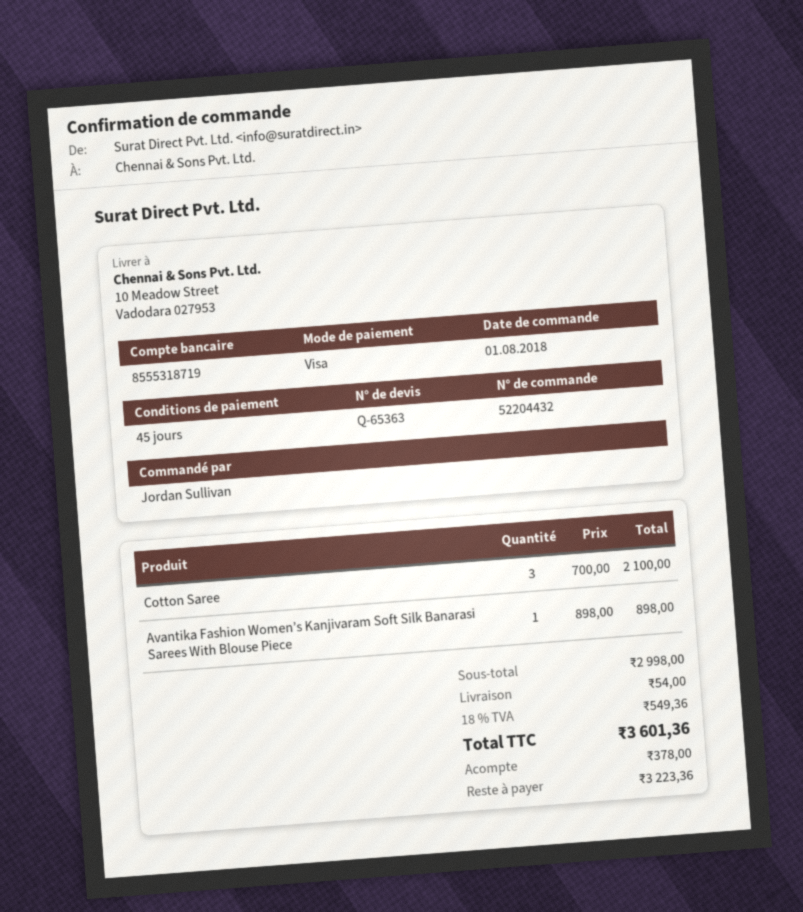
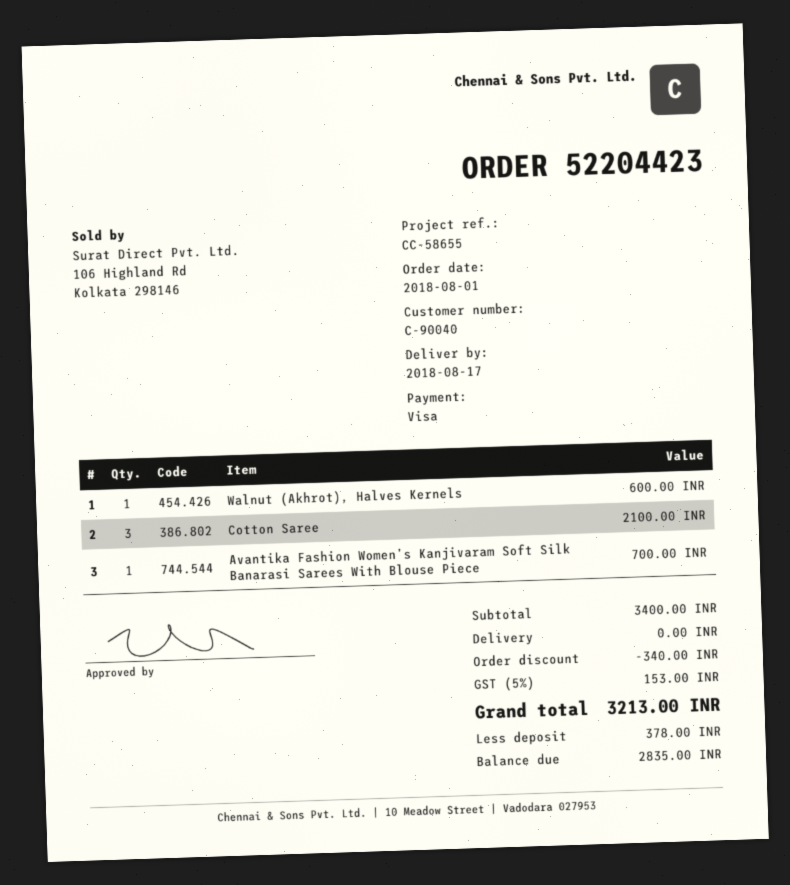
order number: 52204432 -> 52204423
Avantika Fashion Women’s Kanjivaram Soft Silk Banarasi Sarees With Blouse Piece: 1 for 898.00 -> 1 for 700.00
Walnut (Akhrot), Halves Kernels: none -> 1 for 600.00
subtotal: 2998.00 -> 3400.00
discount: none -> 340.00
shipping: 54.00 -> 0.00
tax: 18% = 549.36 -> 5% = 153.00
total: 3601.36 -> 3213.00
balance: 3223.36 -> 2835.00

